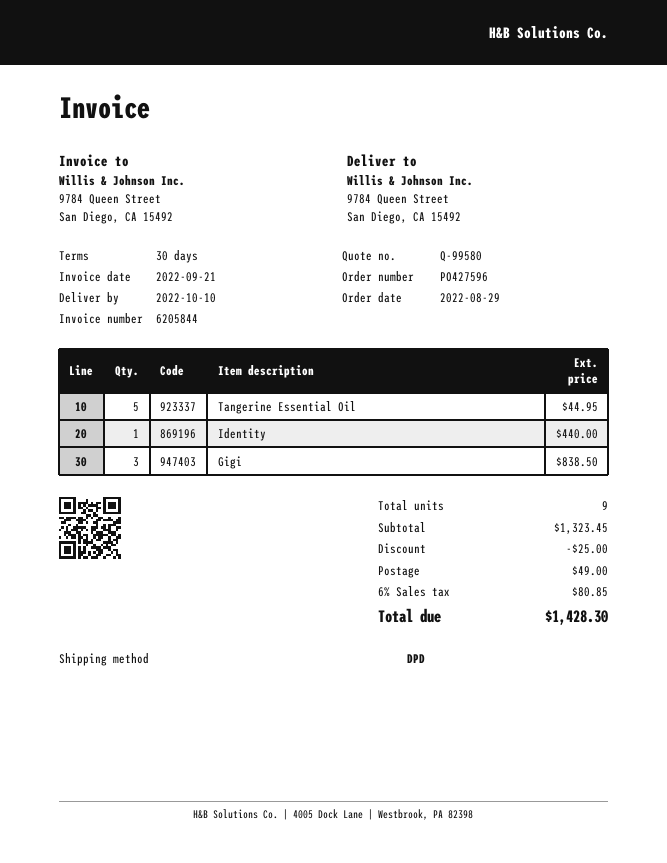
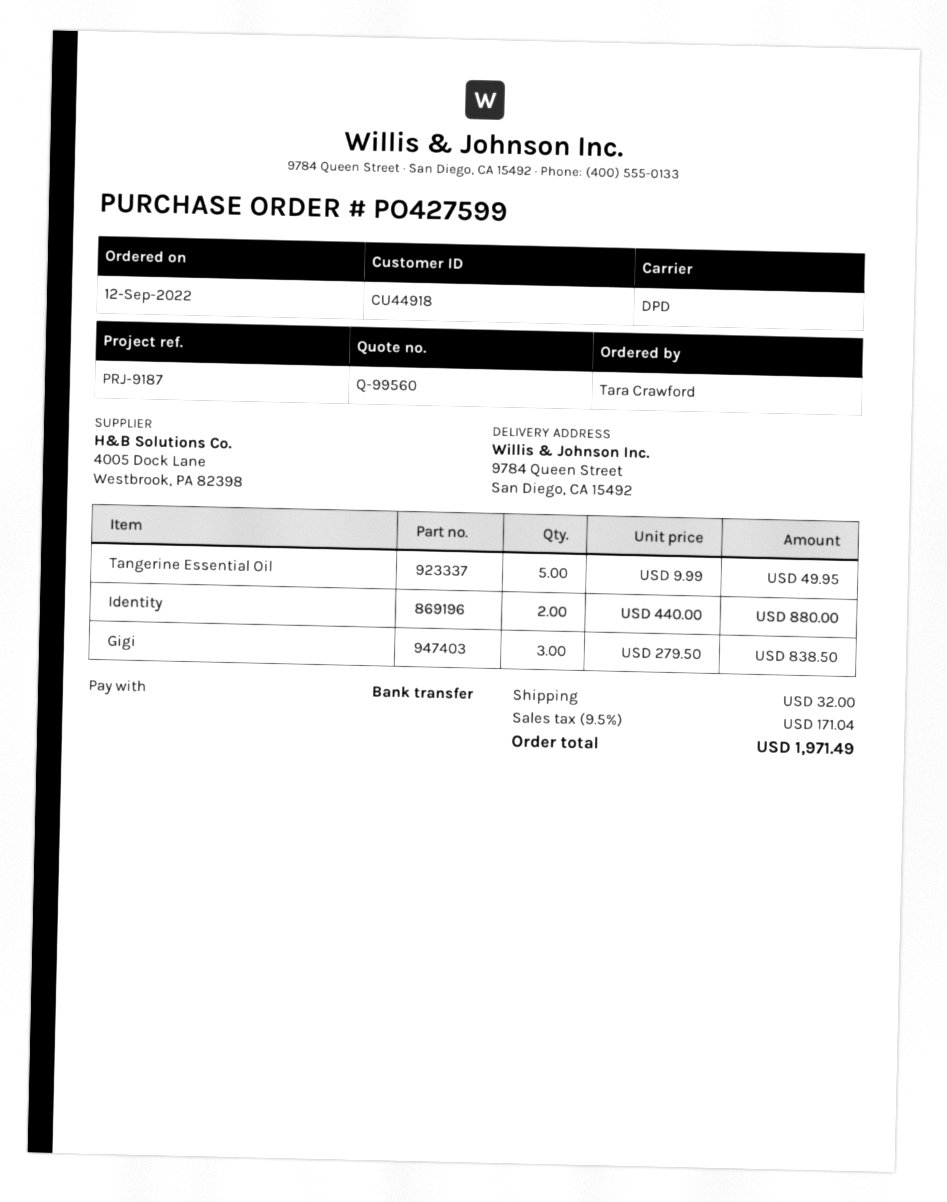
quote number: Q-99580 -> Q-99560
order number: PO427596 -> PO427599
order date: 2022-08-29 -> 2022-09-12
Tangerine Essential Oil: 5 for 44.95 -> 5 for 49.95
Identity: 1 for 440.00 -> 2 for 880.00
discount: 25.00 -> none
shipping: 49.00 -> 32.00
tax: 6% = 80.85 -> 9.5% = 171.04
total: 1428.30 -> 1971.49

